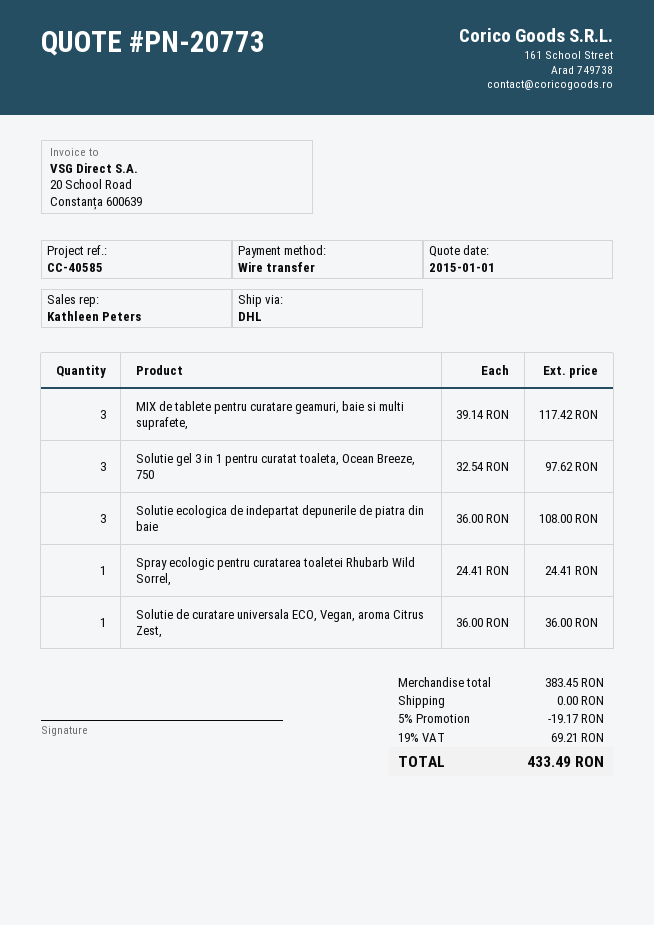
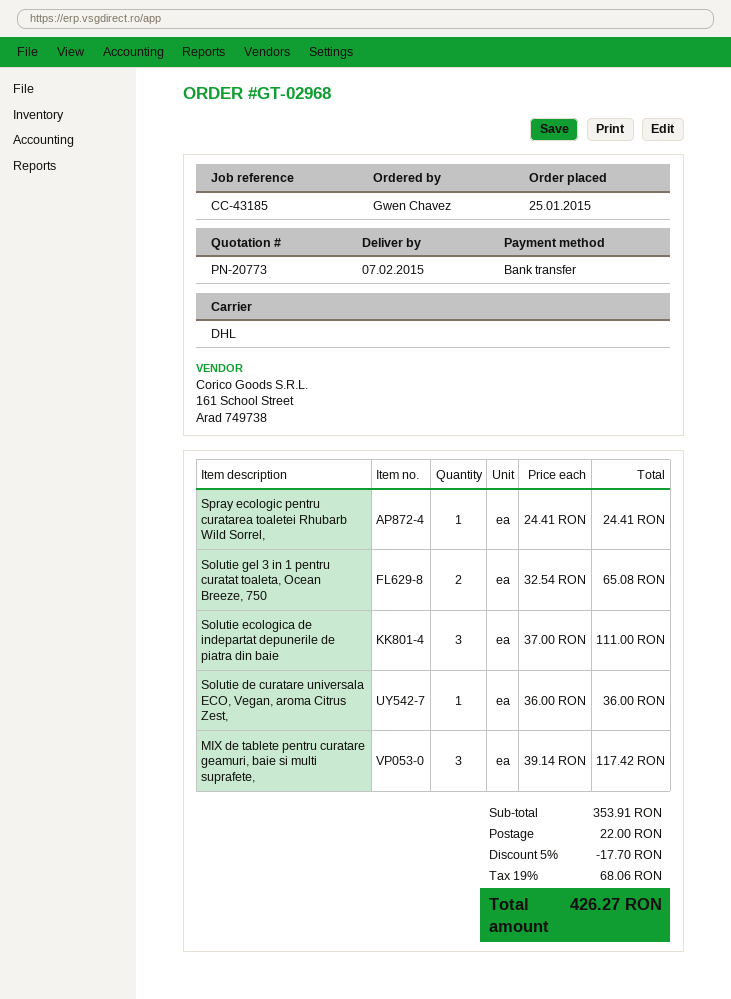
reference: CC-40585 -> CC-43185
Solutie gel 3 in 1 pentru curatat toaleta, Ocean Breeze, 750: 3 x 32.54 = 97.62 -> 2 x 32.54 = 65.08
Solutie ecologica de indepartat depunerile de piatra din baie: 3 x 36.00 = 108.00 -> 3 x 37.00 = 111.00
subtotal: 383.45 -> 353.91
discount: 5% = 19.17 -> 5% = 17.70
shipping: 0.00 -> 22.00
tax: 19% = 69.21 -> 19% = 68.06
total: 433.49 -> 426.27

